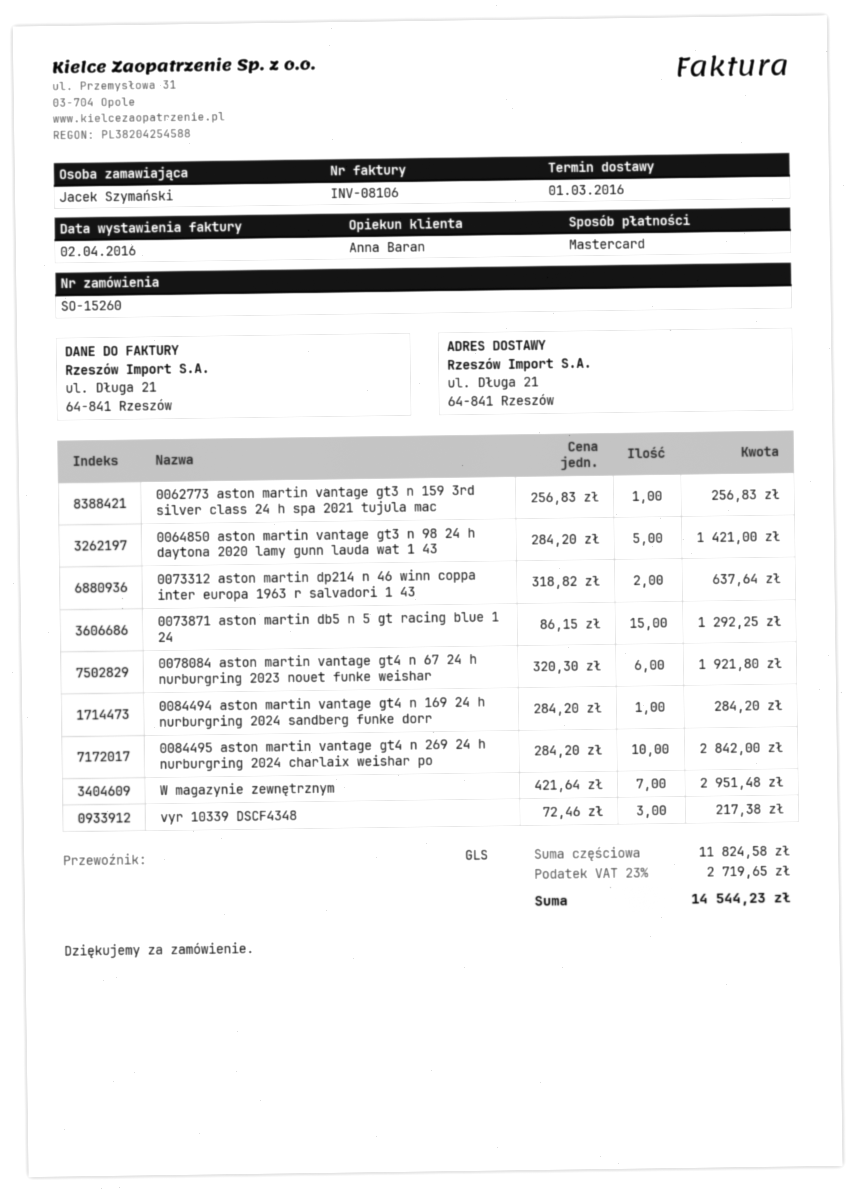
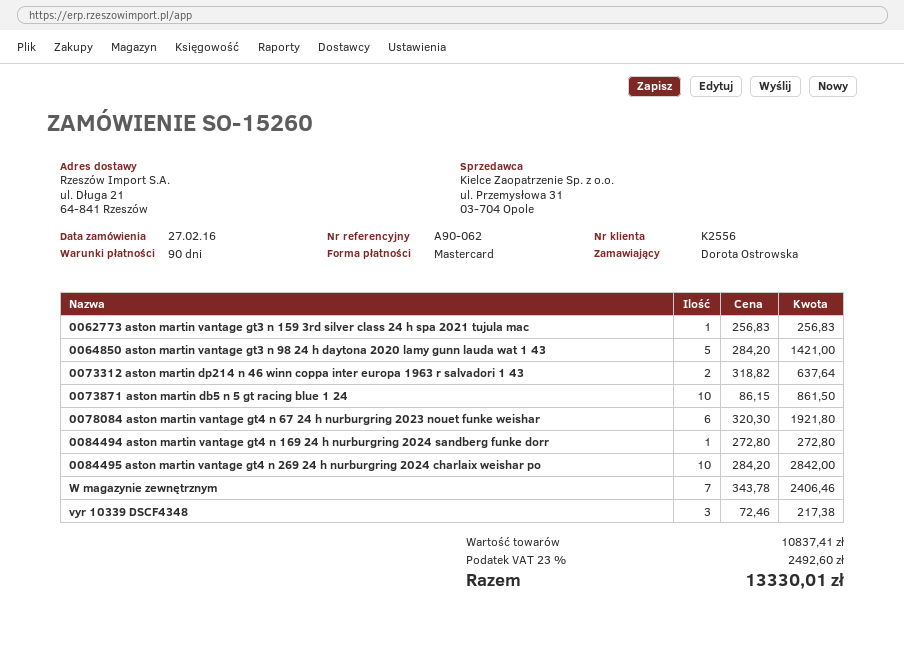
ordered by: Jacek Szymański -> Dorota Ostrowska
0073871 aston martin db5 n 5 gt racing blue 1 24: 15 x 86.15 = 1292.25 -> 10 x 86.15 = 861.50
0084494 aston martin vantage gt4 n 169 24 h nurburgring 2024 sandberg funke dorr: 1 x 284.20 = 284.20 -> 1 x 272.80 = 272.80
W magazynie zewnętrznym: 7 x 421.64 = 2951.48 -> 7 x 343.78 = 2406.46
subtotal: 11824.58 -> 10837.41
tax: 23% = 2719.65 -> 23% = 2492.60
total: 14544.23 -> 13330.01

